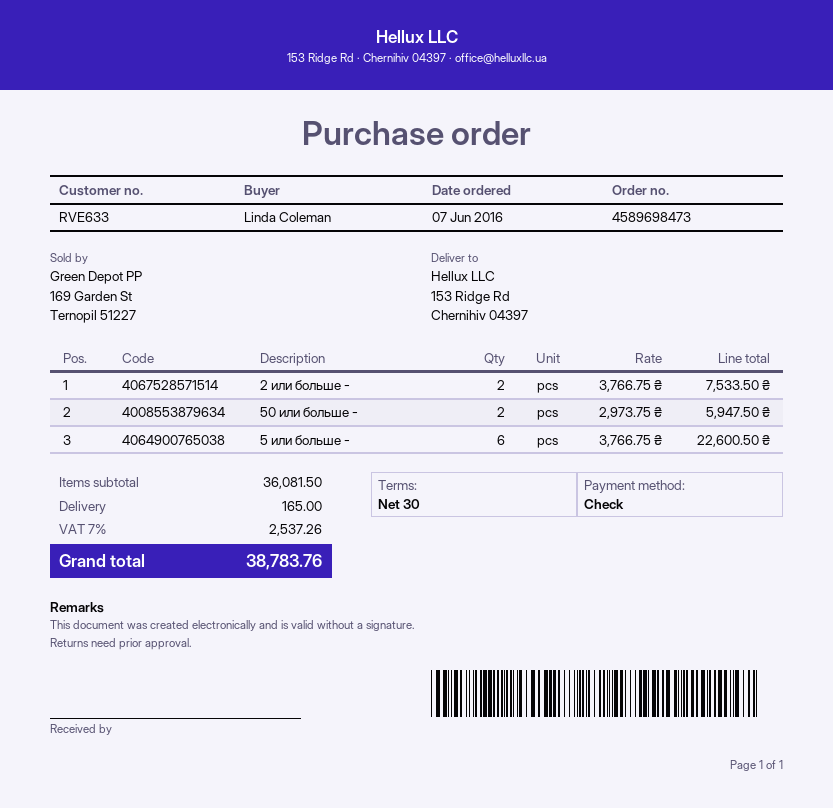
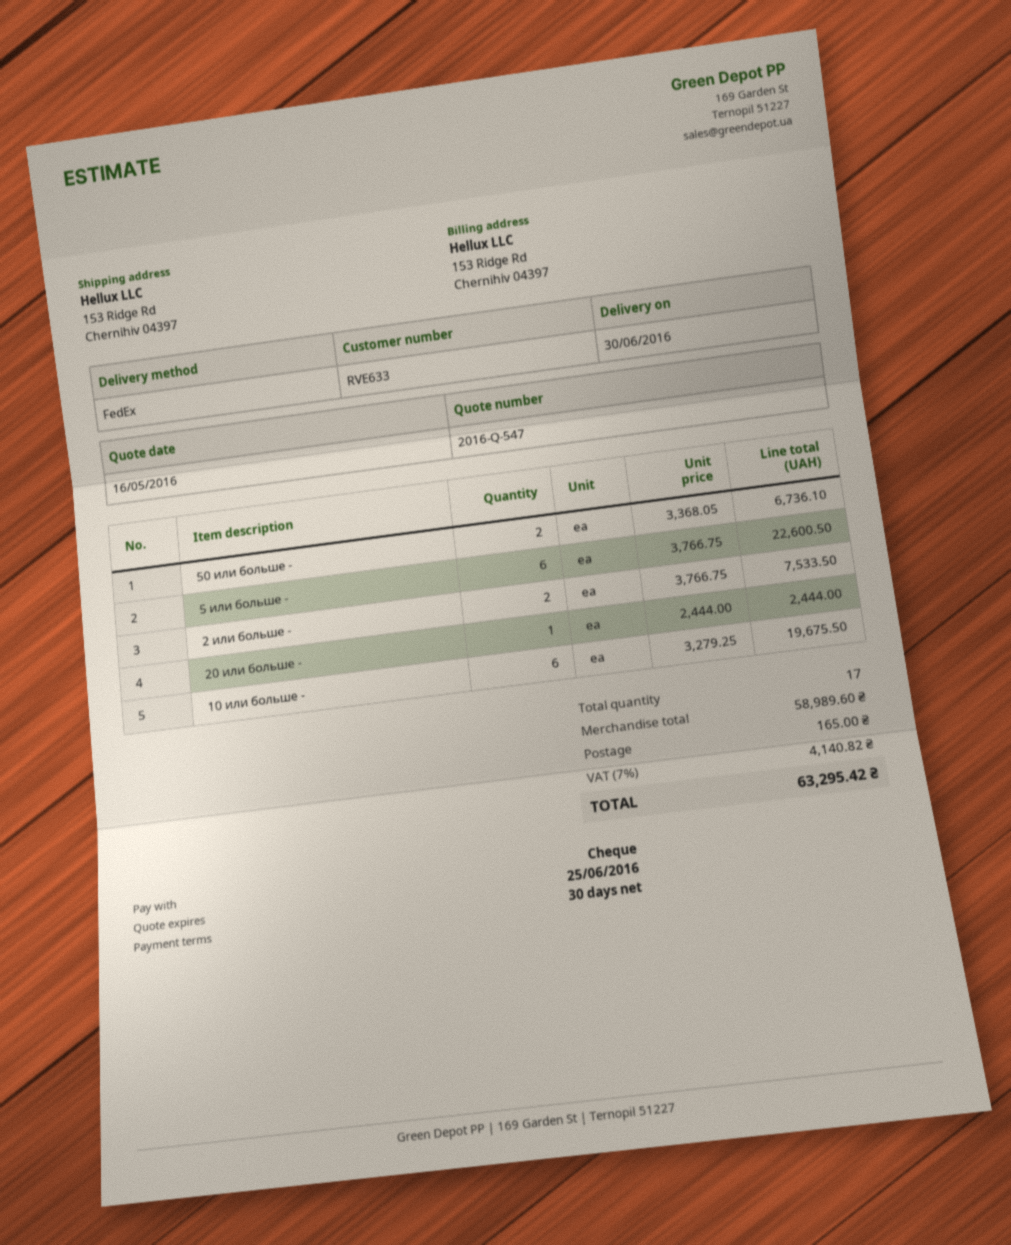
50 или больше -: 2 x 2973.75 = 5947.50 -> 2 x 3368.05 = 6736.10
20 или больше -: none -> 1 x 2444.00 = 2444.00
10 или больше -: none -> 6 x 3279.25 = 19675.50
subtotal: 36081.50 -> 58989.60
tax: 7% = 2537.26 -> 7% = 4140.82
total: 38783.76 -> 63295.42

